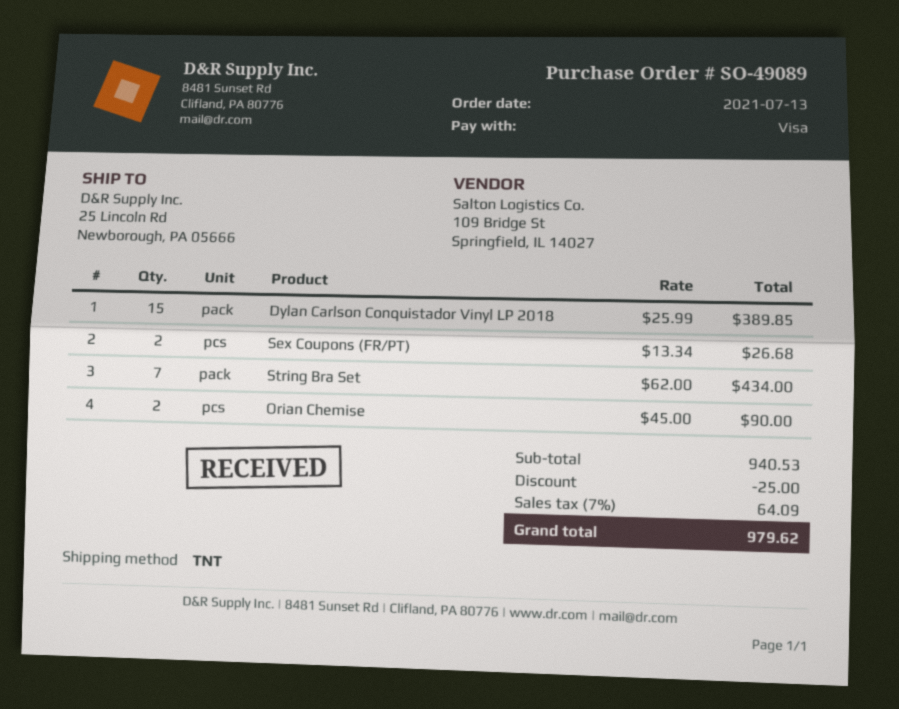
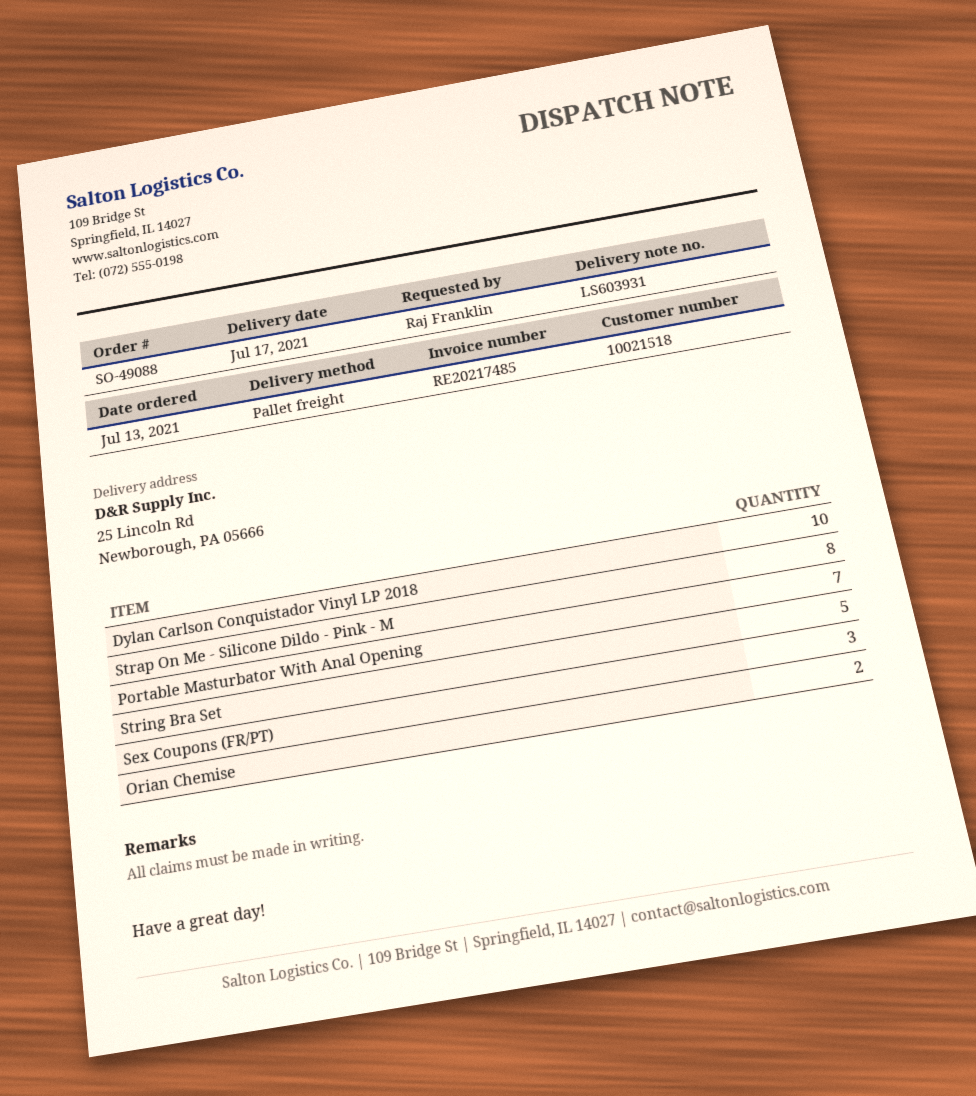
order number: SO-49089 -> SO-49088
shipping method: TNT -> pallet freight
Dylan Carlson Conquistador Vinyl LP 2018: 15 -> 10
Sex Coupons (FR/PT): 2 -> 3
String Bra Set: 7 -> 5
Strap On Me - Silicone Dildo - Pink - M: none -> 8
Portable Masturbator With Anal Opening: none -> 7

